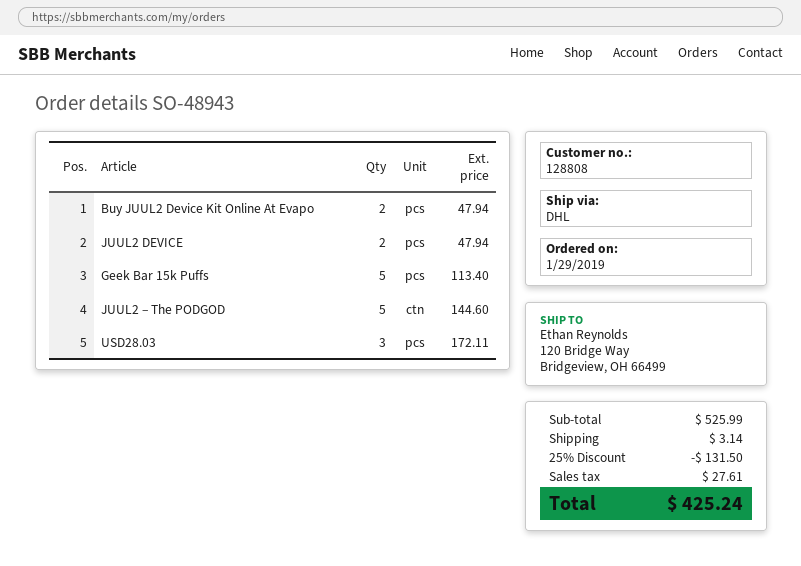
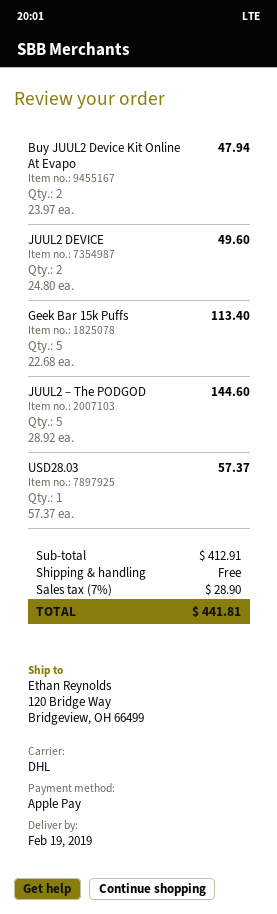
JUUL2 DEVICE: 2 for 47.94 -> 2 for 49.60
USD28.03: 3 for 172.11 -> 1 for 57.37
subtotal: 525.99 -> 412.91
discount: 25% = 131.50 -> none
shipping: 3.14 -> 0.00
tax: 27.61 -> 28.90
total: 425.24 -> 441.81

